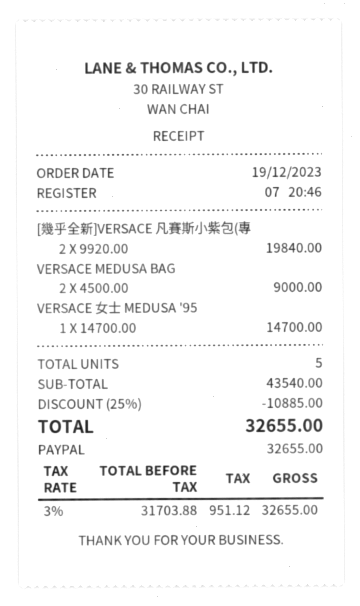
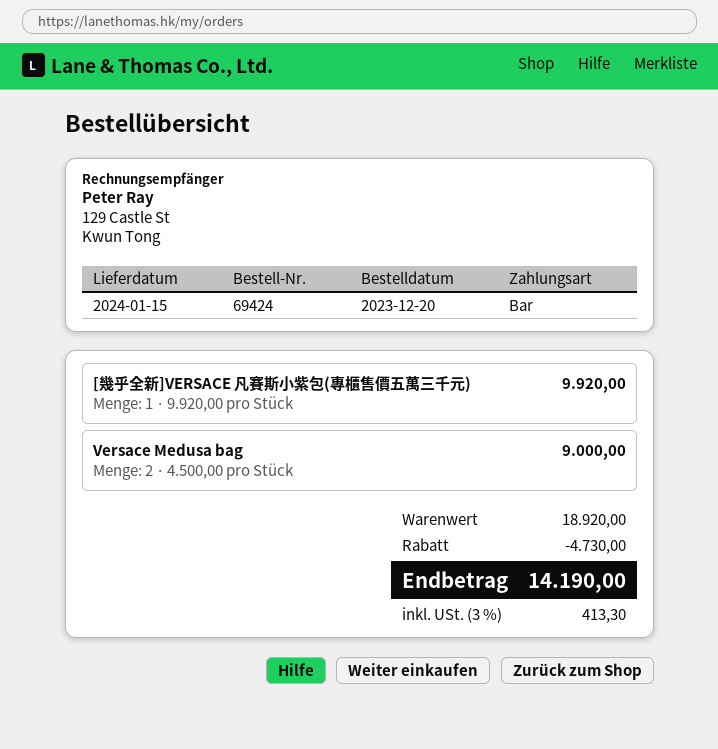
order date: 2023-12-19 -> 2023-12-20
payment method: PayPal -> cash
[幾乎全新]VERSACE 凡賽斯小紫包(專: 2 x 9920.00 = 19840.00 -> 1 x 9920.00 = 9920.00
VERSACE 女士 MEDUSA '95: 1 x 14700.00 = 14700.00 -> none
subtotal: 43540.00 -> 18920.00
discount: 10885.00 -> 4730.00
tax: 3% = 951.12 -> 3% = 413.30
total: 32655.00 -> 14190.00

